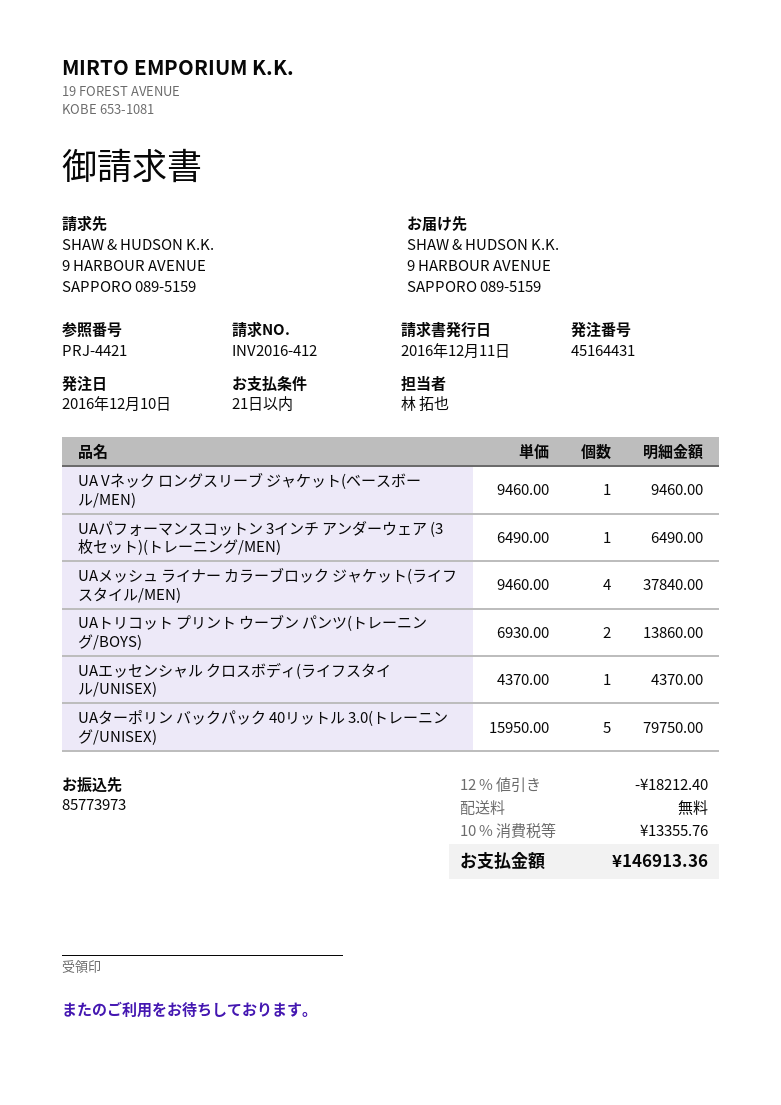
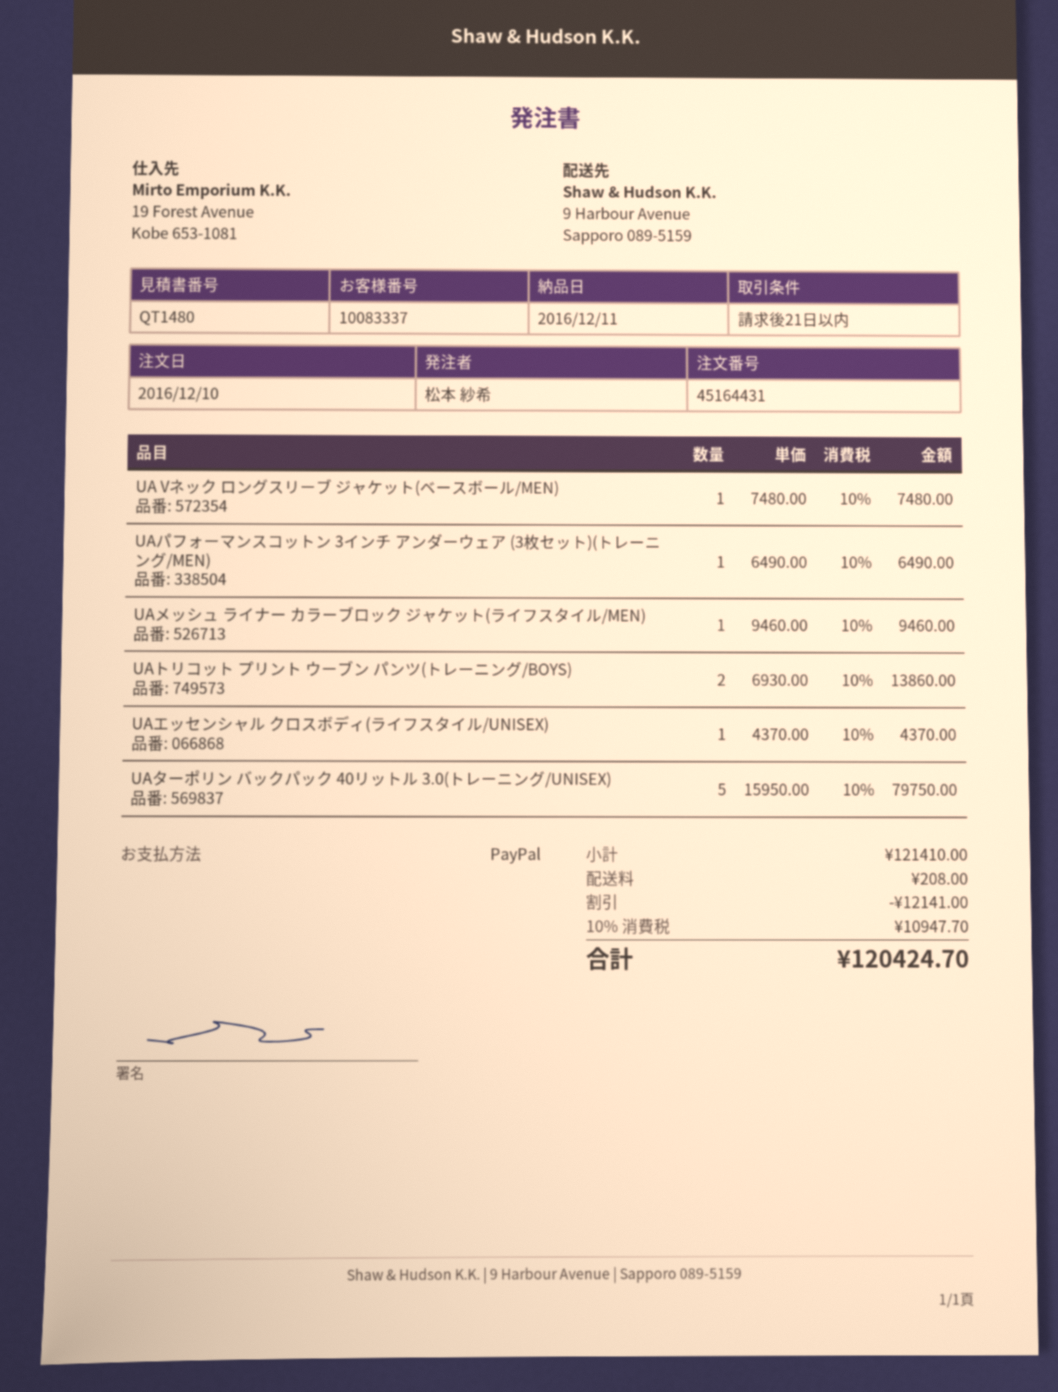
UA Vネック ロングスリーブ ジャケット(ベースボール/MEN): 1 x 9460.00 = 9460.00 -> 1 x 7480.00 = 7480.00
UAメッシュ ライナー カラーブロック ジャケット(ライフスタイル/MEN): 4 x 9460.00 = 37840.00 -> 1 x 9460.00 = 9460.00
discount: 18212.40 -> 12141.00
shipping: 0.00 -> 208.00
tax: 10% = 13355.76 -> 10% = 10947.70
total: 146913.36 -> 120424.70

